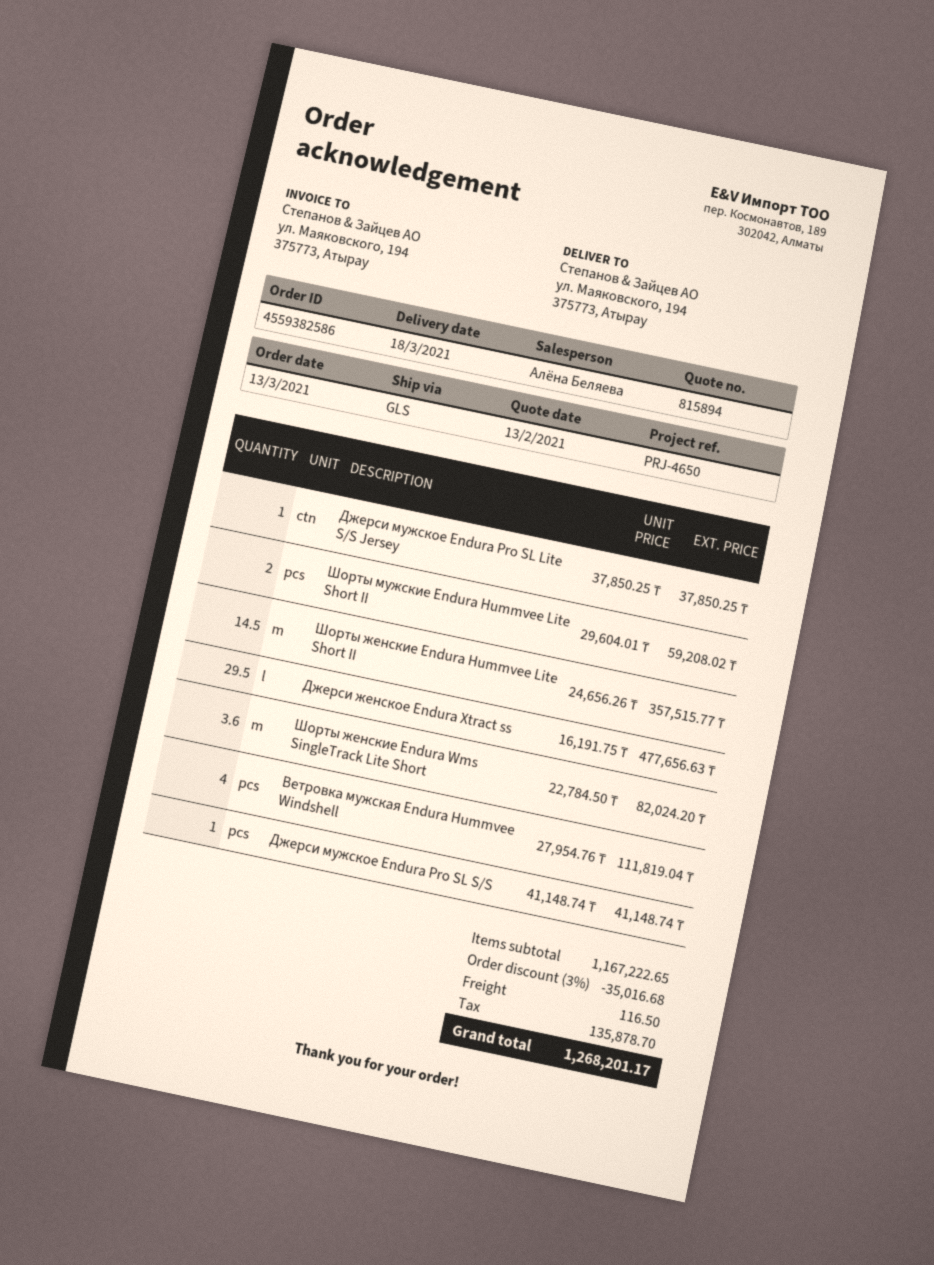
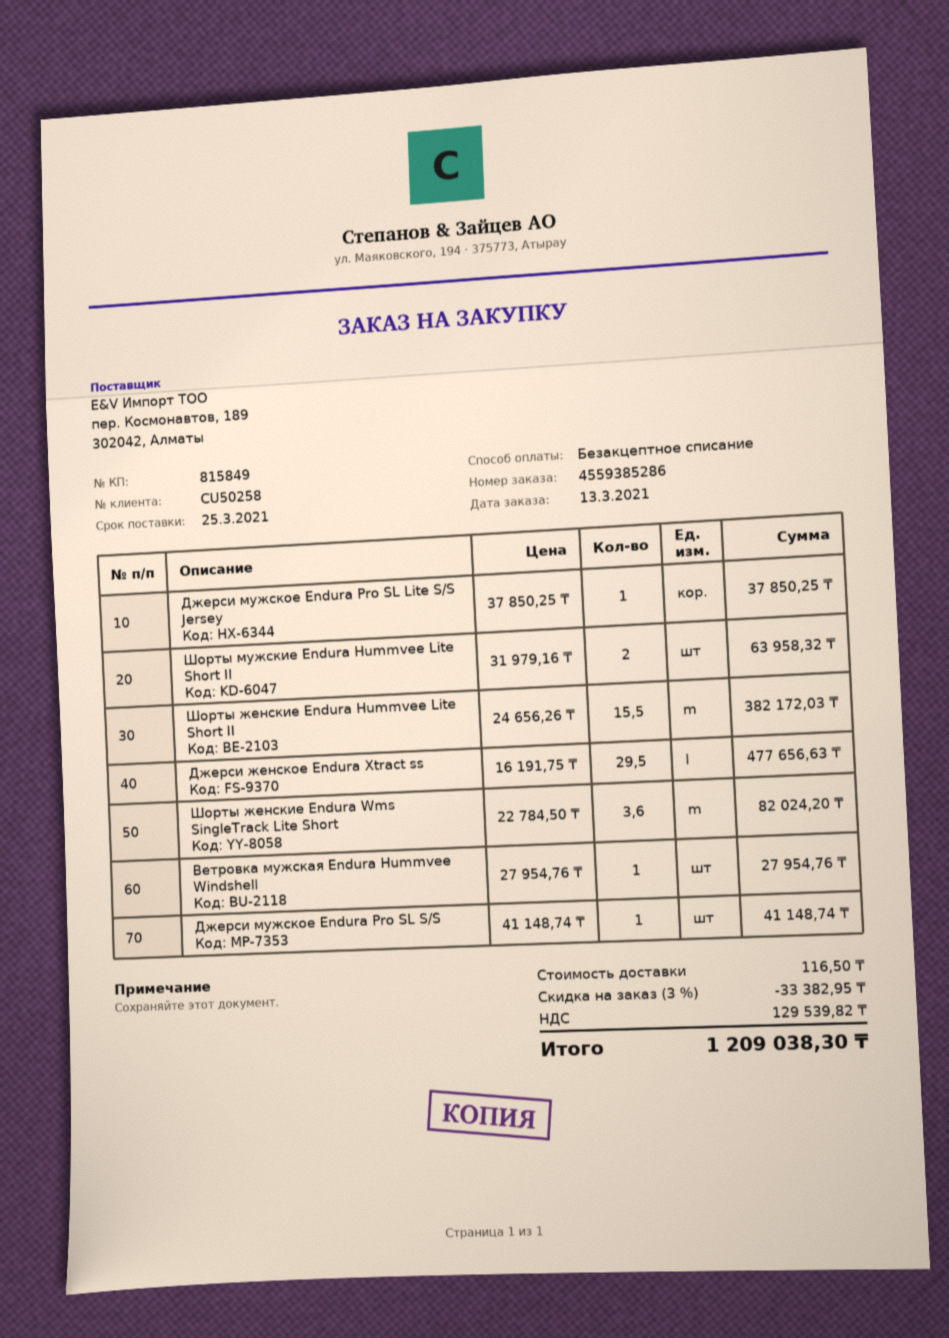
quote number: 815894 -> 815849
order number: 4559382586 -> 4559385286
delivery date: 2021-03-18 -> 2021-03-25
Шорты мужские Endura Hummvee Lite Short II: 2 x 29604.01 = 59208.02 -> 2 x 31979.16 = 63958.32
Шорты женские Endura Hummvee Lite Short II: 14.5 x 24656.26 = 357515.77 -> 15.5 x 24656.26 = 382172.03
Ветровка мужская Endura Hummvee Windshell: 4 x 27954.76 = 111819.04 -> 1 x 27954.76 = 27954.76
discount: 3% = 35016.68 -> 3% = 33382.95
tax: 135878.70 -> 129539.82
total: 1268201.17 -> 1209038.30

